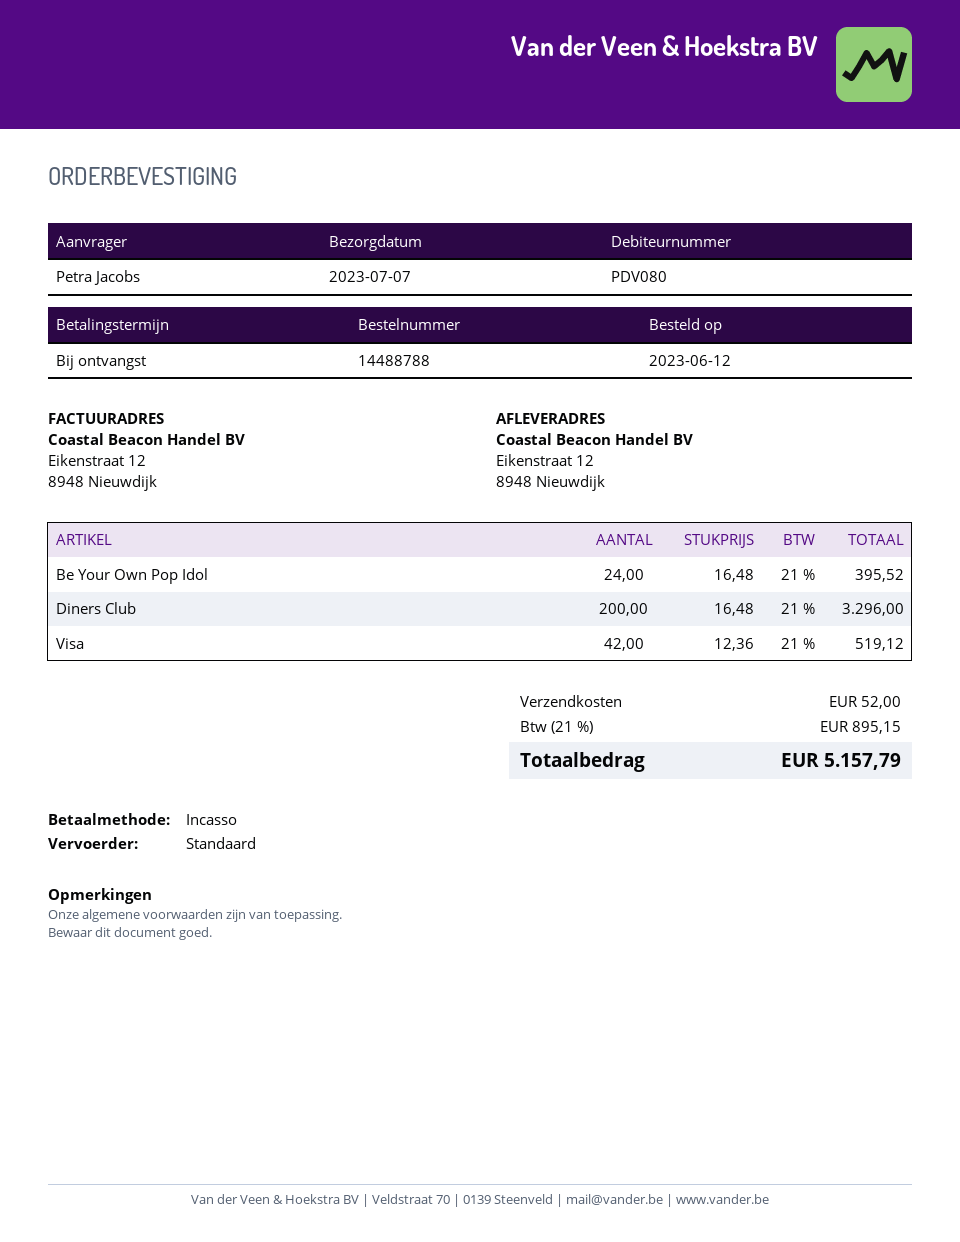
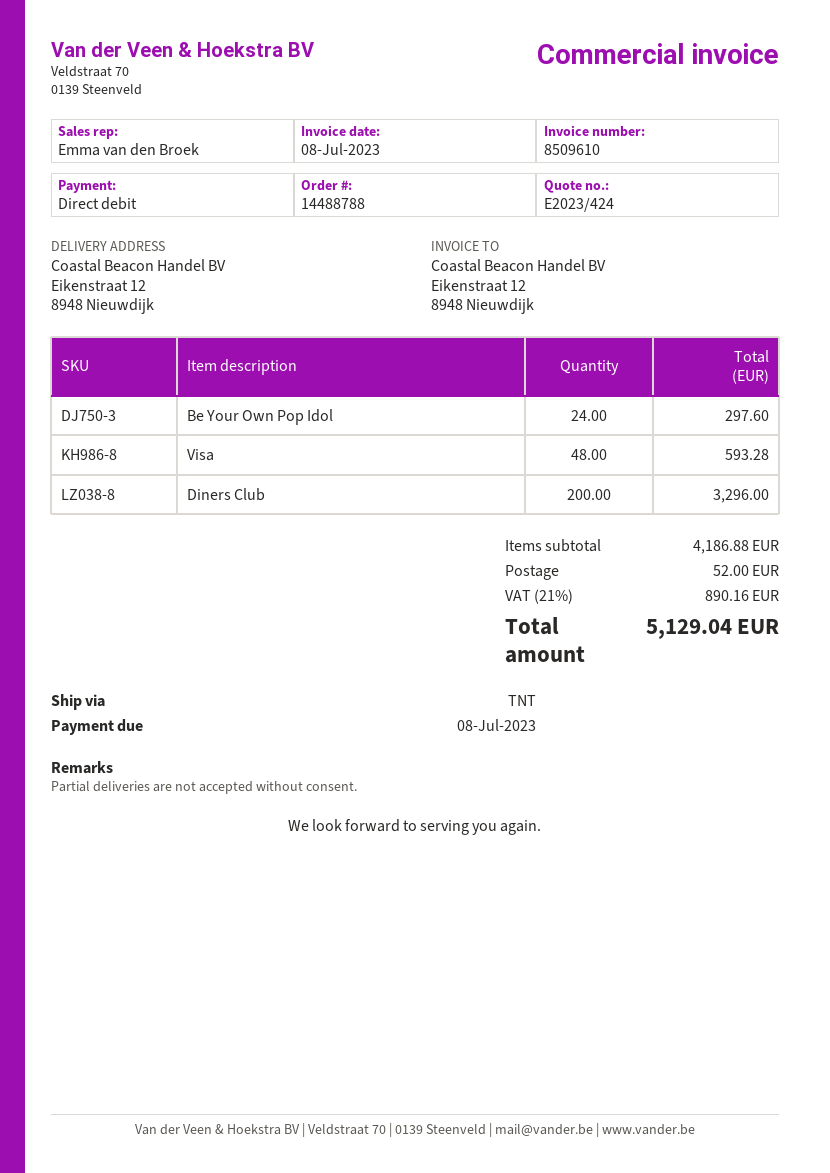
shipping method: standard -> TNT
Be Your Own Pop Idol: 24 for 395.52 -> 24 for 297.60
Visa: 42 for 519.12 -> 48 for 593.28
tax: 21% = 895.15 -> 21% = 890.16
total: 5157.79 -> 5129.04

